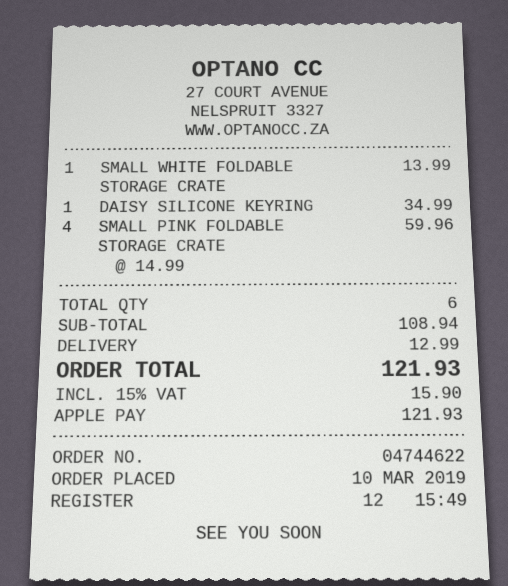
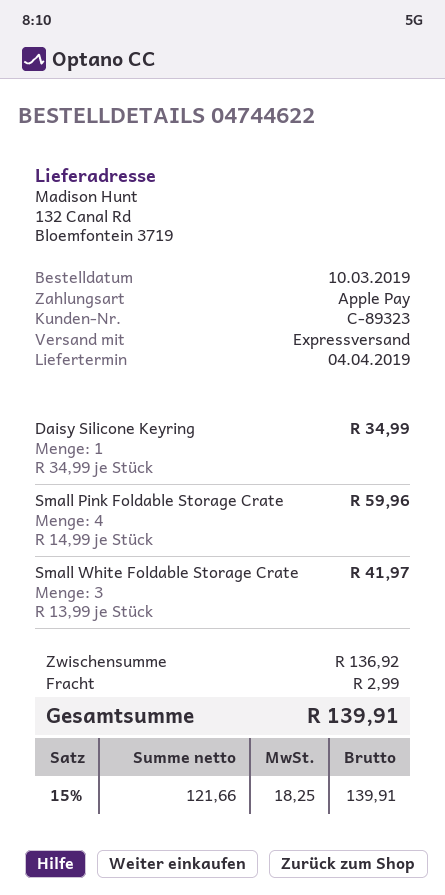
SMALL WHITE FOLDABLE STORAGE CRATE: 1 x 13.99 = 13.99 -> 3 x 13.99 = 41.97
subtotal: 108.94 -> 136.92
shipping: 12.99 -> 2.99
tax: 15% = 15.90 -> 15% = 18.25
total: 121.93 -> 139.91

